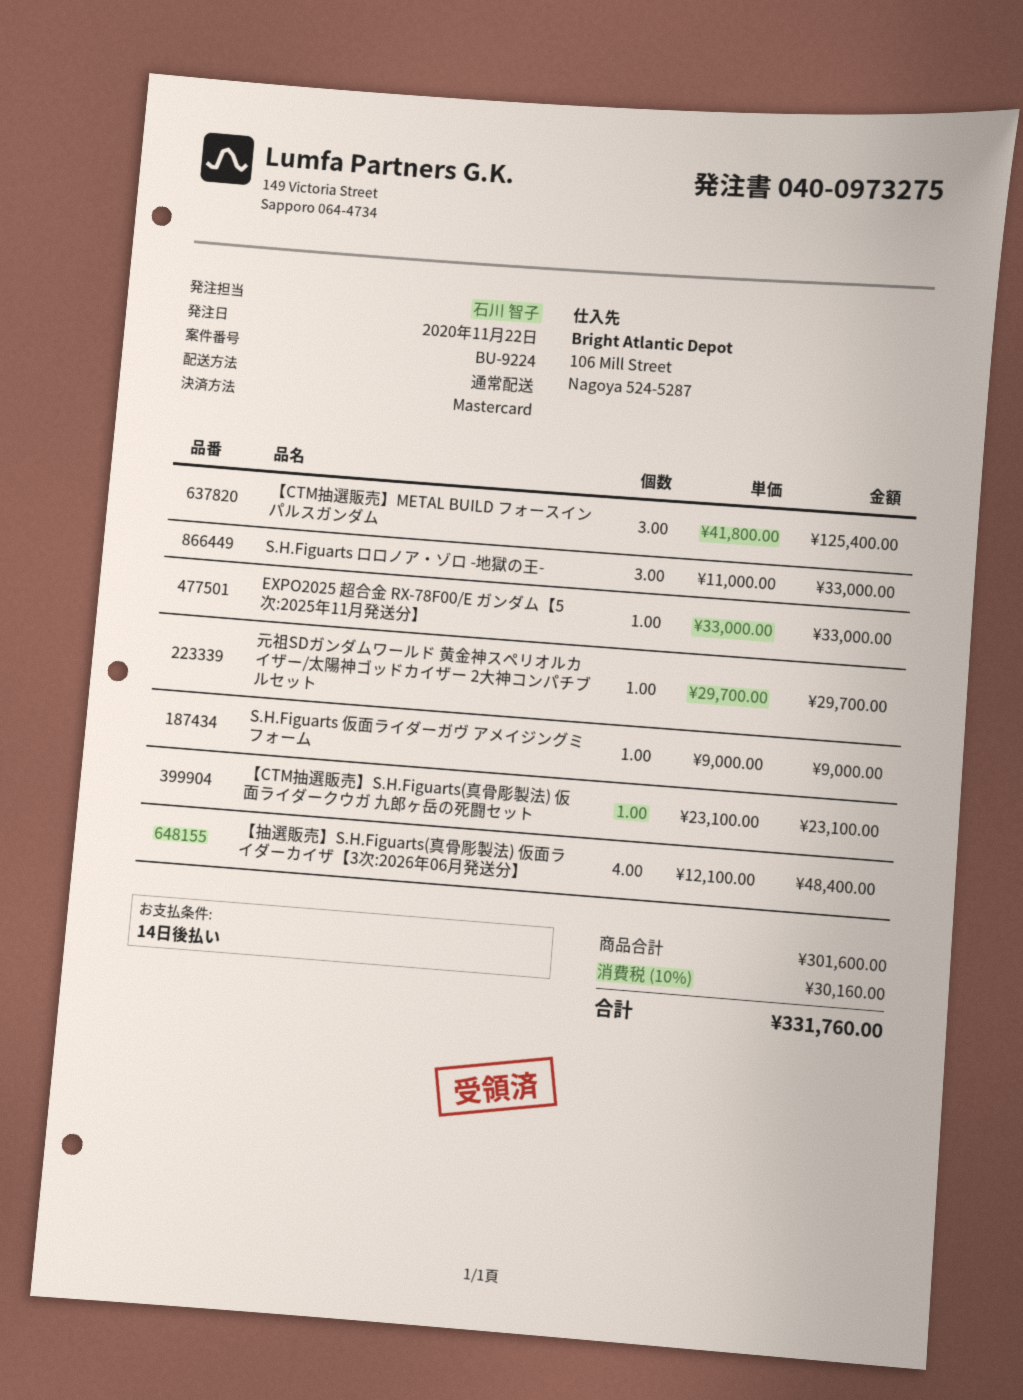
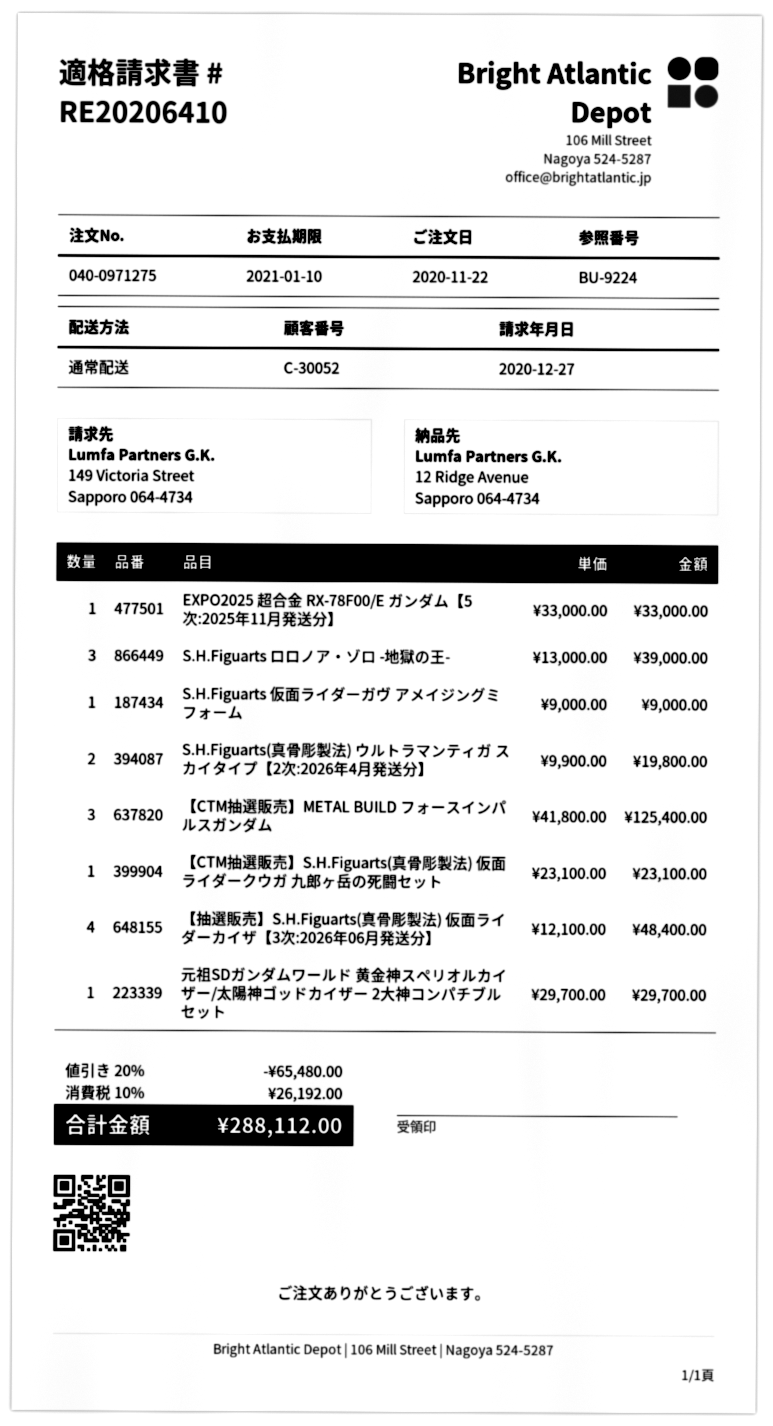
order number: 040-0973275 -> 040-0971275
S.H.Figuarts ロロノア・ゾロ -地獄の王-: 3 x 11000.00 = 33000.00 -> 3 x 13000.00 = 39000.00
S.H.Figuarts(真骨彫製法) ウルトラマンティガ スカイタイプ【2次:2026年4月発送分】: none -> 2 x 9900.00 = 19800.00
discount: none -> 20% = 65480.00
tax: 10% = 30160.00 -> 10% = 26192.00
total: 331760.00 -> 288112.00

